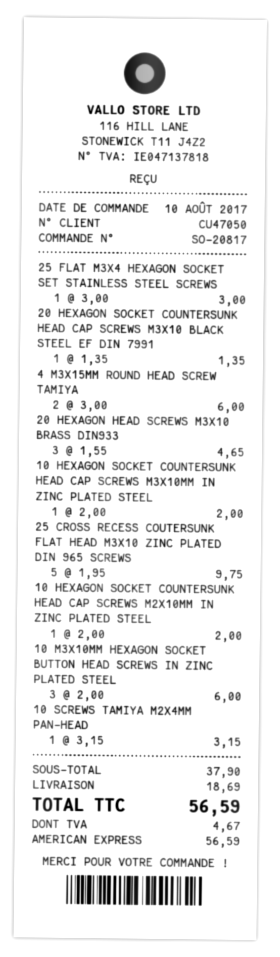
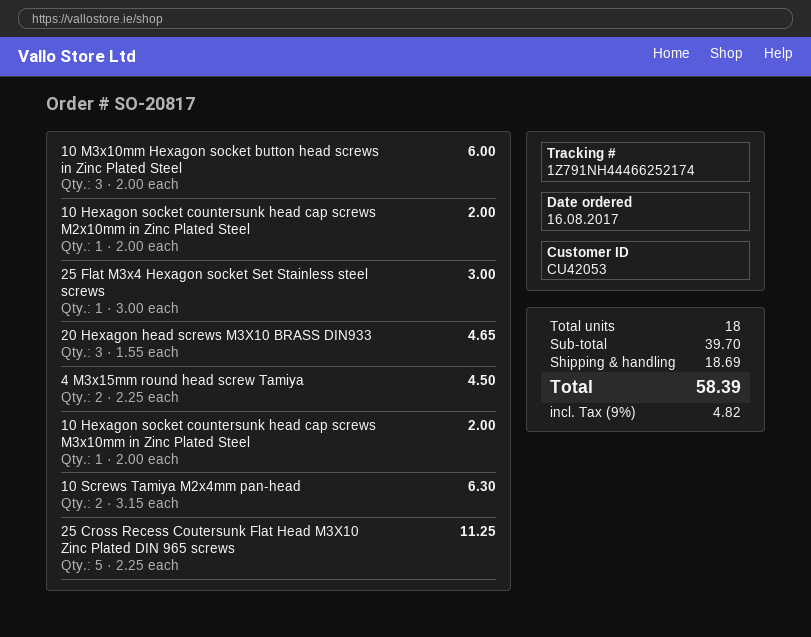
order date: 2017-08-10 -> 2017-08-16
customer number: CU47050 -> CU42053
20 HEXAGON SOCKET COUNTERSUNK HEAD CAP SCREWS M3X10 BLACK STEEL EF DIN 7991: 1 x 1.35 = 1.35 -> none
4 M3X15MM ROUND HEAD SCREW TAMIYA: 2 x 3.00 = 6.00 -> 2 x 2.25 = 4.50
25 CROSS RECESS COUTERSUNK FLAT HEAD M3X10 ZINC PLATED DIN 965 SCREWS: 5 x 1.95 = 9.75 -> 5 x 2.25 = 11.25
10 SCREWS TAMIYA M2X4MM PAN-HEAD: 1 x 3.15 = 3.15 -> 2 x 3.15 = 6.30
subtotal: 37.90 -> 39.70
tax: 4.67 -> 4.82
total: 56.59 -> 58.39

